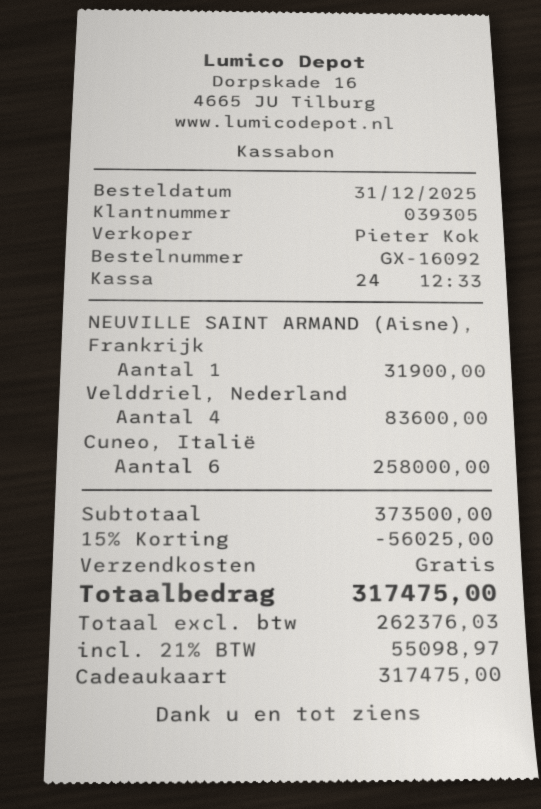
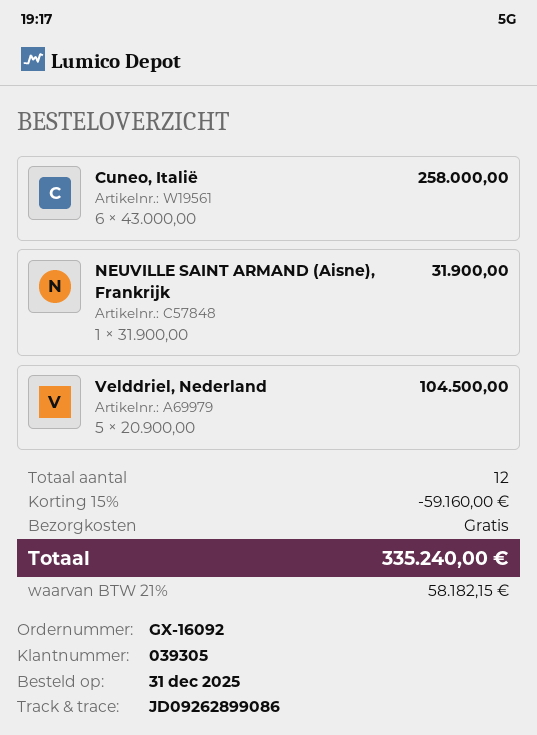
Velddriel, Nederland: 4 for 83600.00 -> 5 for 104500.00
discount: 15% = 56025.00 -> 15% = 59160.00
tax: 21% = 55098.97 -> 21% = 58182.15
total: 317475.00 -> 335240.00

